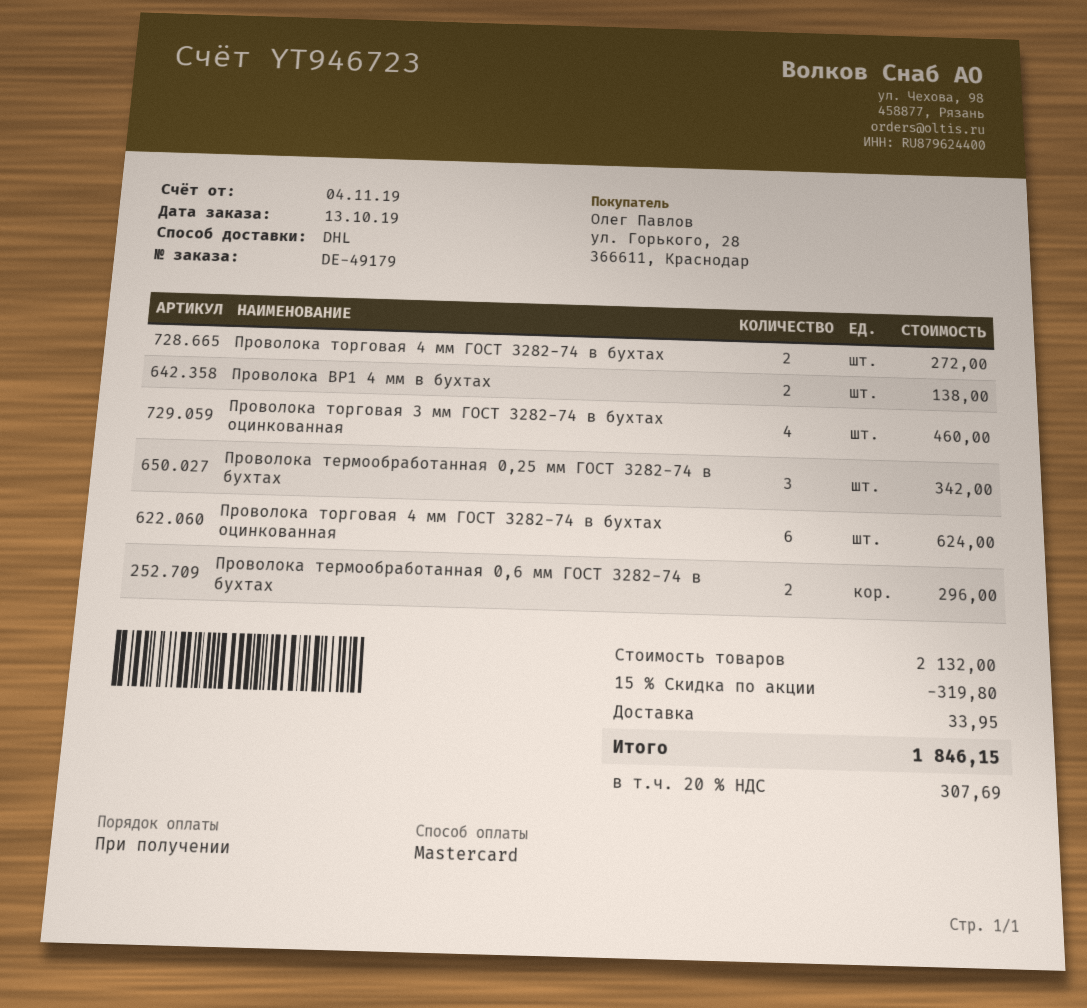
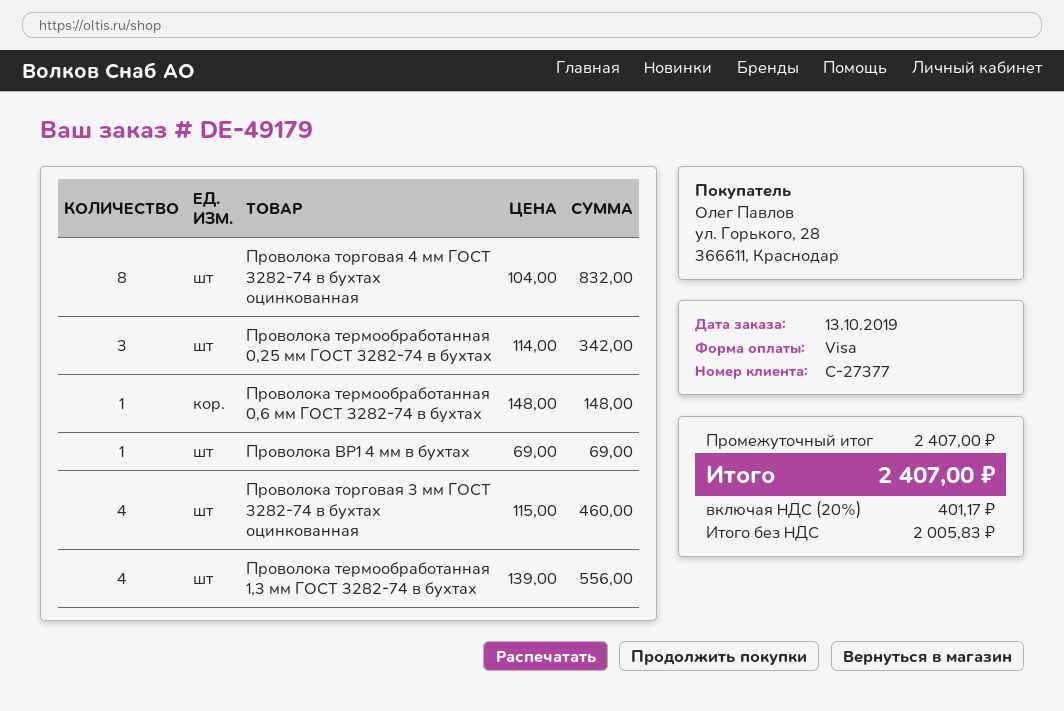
payment method: Mastercard -> Visa
Проволока торговая 4 мм ГОСТ 3282-74 в бухтах: 2 for 272.00 -> none
Проволока ВР1 4 мм в бухтах: 2 for 138.00 -> 1 for 69.00
Проволока торговая 4 мм ГОСТ 3282-74 в бухтах оцинкованная: 6 for 624.00 -> 8 for 832.00
Проволока термообработанная 0,6 мм ГОСТ 3282-74 в бухтах: 2 for 296.00 -> 1 for 148.00
Проволока термообработанная 1,3 мм ГОСТ 3282-74 в бухтах: none -> 4 for 556.00
subtotal: 2132.00 -> 2407.00
discount: 15% = 319.80 -> none
shipping: 33.95 -> none
tax: 20% = 307.69 -> 20% = 401.17
total: 1846.15 -> 2407.00

